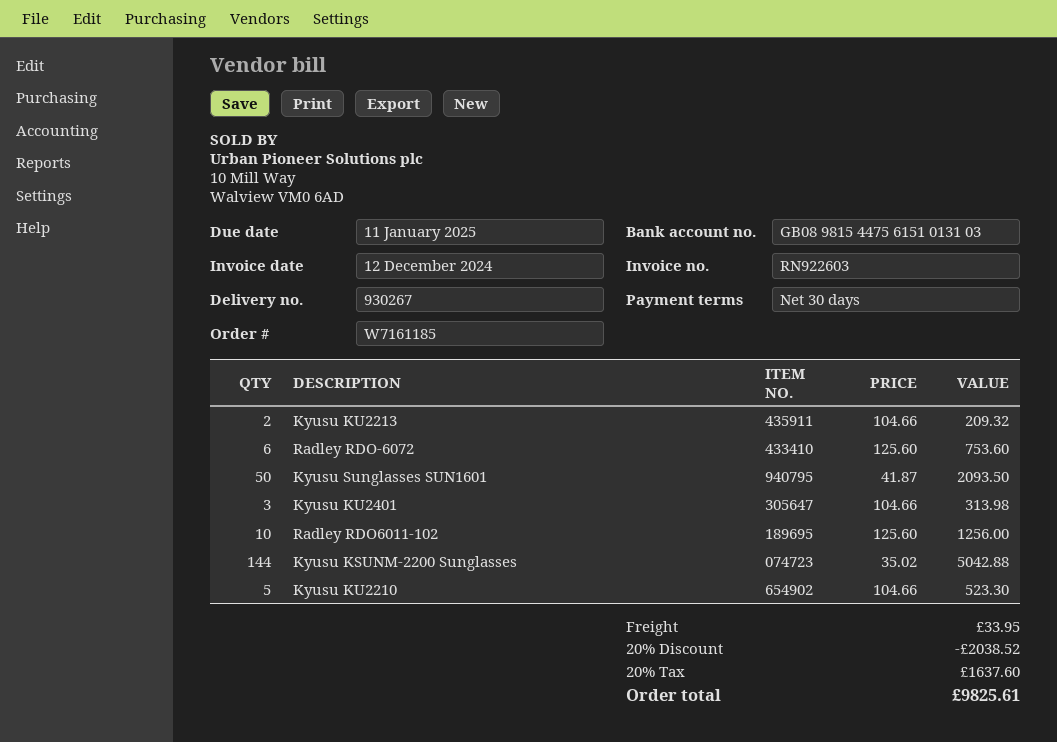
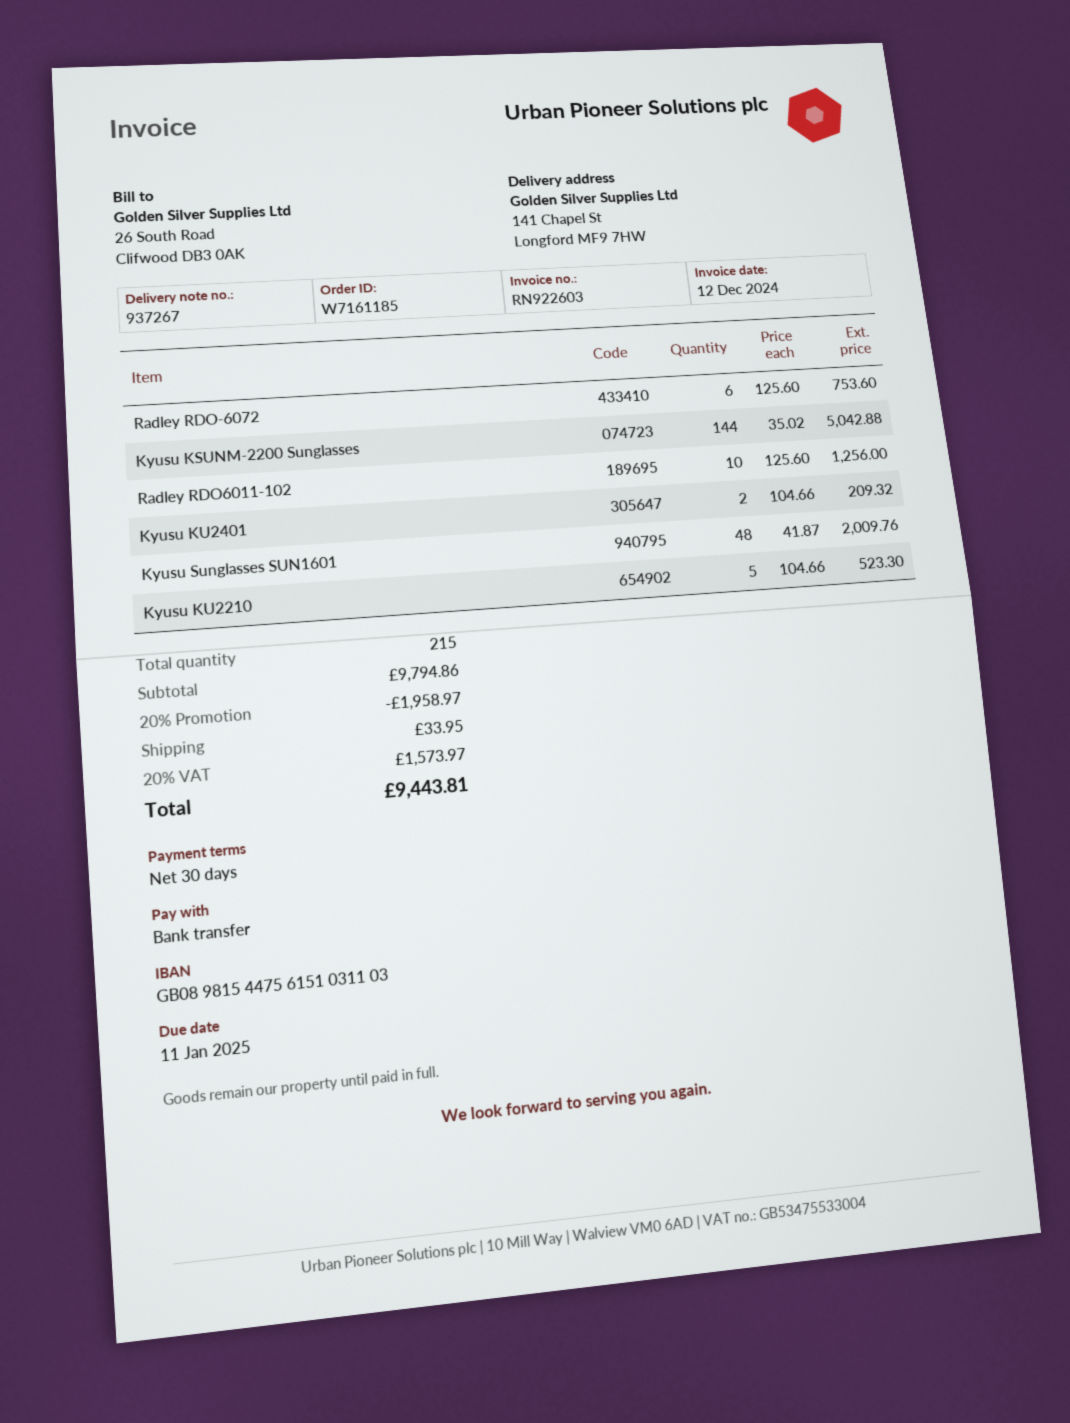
delivery note number: 930267 -> 937267
bank account: GB08981544756151013103 -> GB08981544756151031103
Kyusu KU2213: 2 x 104.66 = 209.32 -> none
Kyusu Sunglasses SUN1601: 50 x 41.87 = 2093.50 -> 48 x 41.87 = 2009.76
Kyusu KU2401: 3 x 104.66 = 313.98 -> 2 x 104.66 = 209.32
discount: 20% = 2038.52 -> 20% = 1958.97
tax: 20% = 1637.60 -> 20% = 1573.97
total: 9825.61 -> 9443.81

